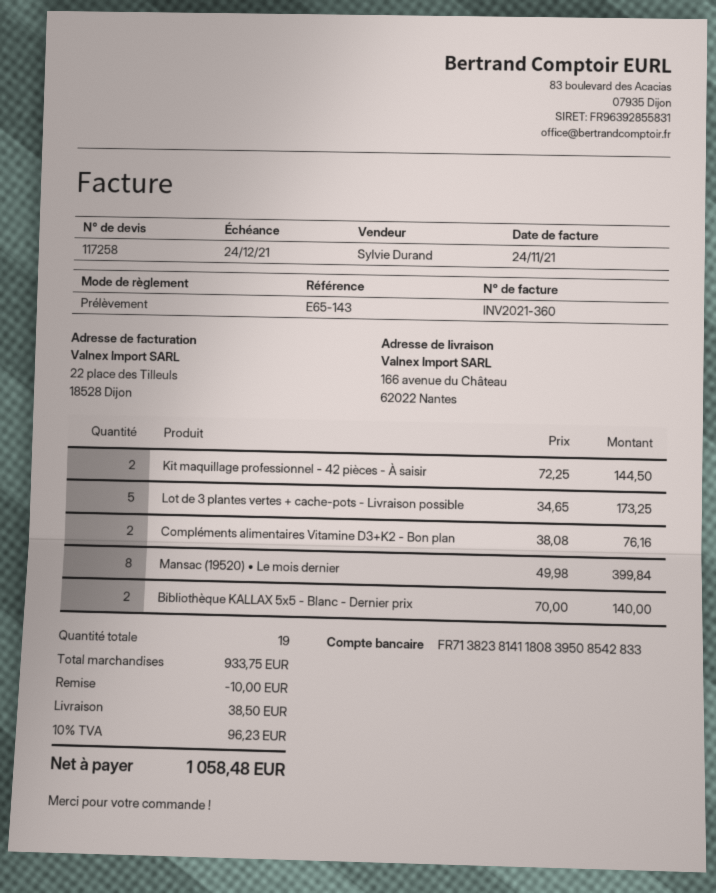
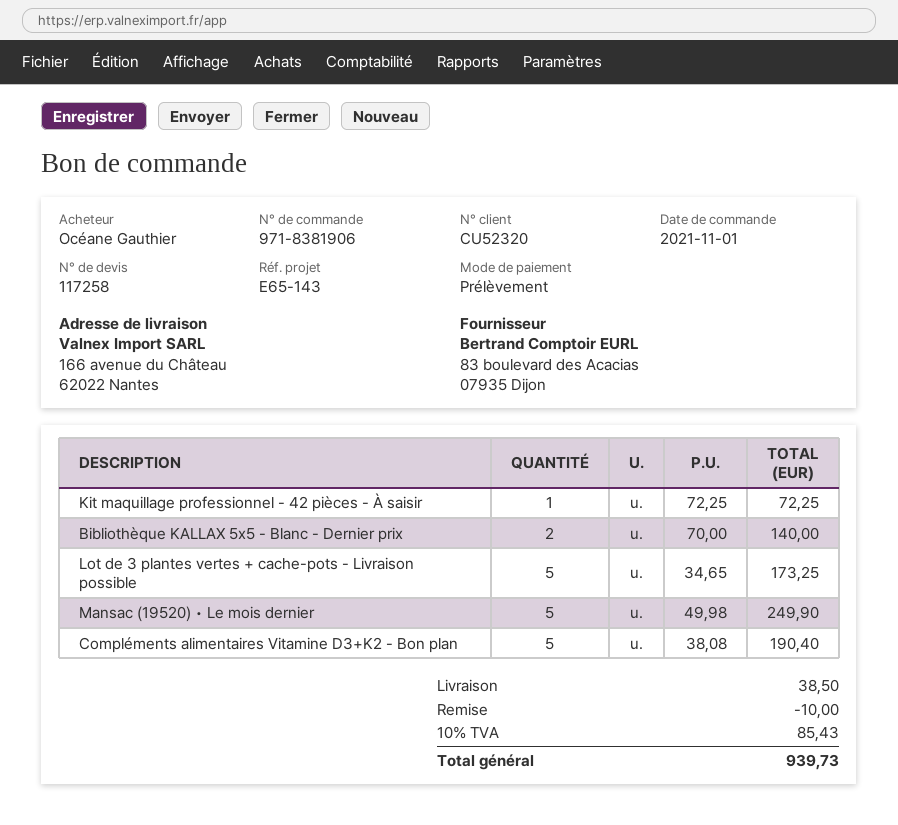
Kit maquillage professionnel - 42 pièces - À saisir: 2 x 72.25 = 144.50 -> 1 x 72.25 = 72.25
Compléments alimentaires Vitamine D3+K2 - Bon plan: 2 x 38.08 = 76.16 -> 5 x 38.08 = 190.40
Mansac (19520) • Le mois dernier: 8 x 49.98 = 399.84 -> 5 x 49.98 = 249.90
tax: 10% = 96.23 -> 10% = 85.43
total: 1058.48 -> 939.73

